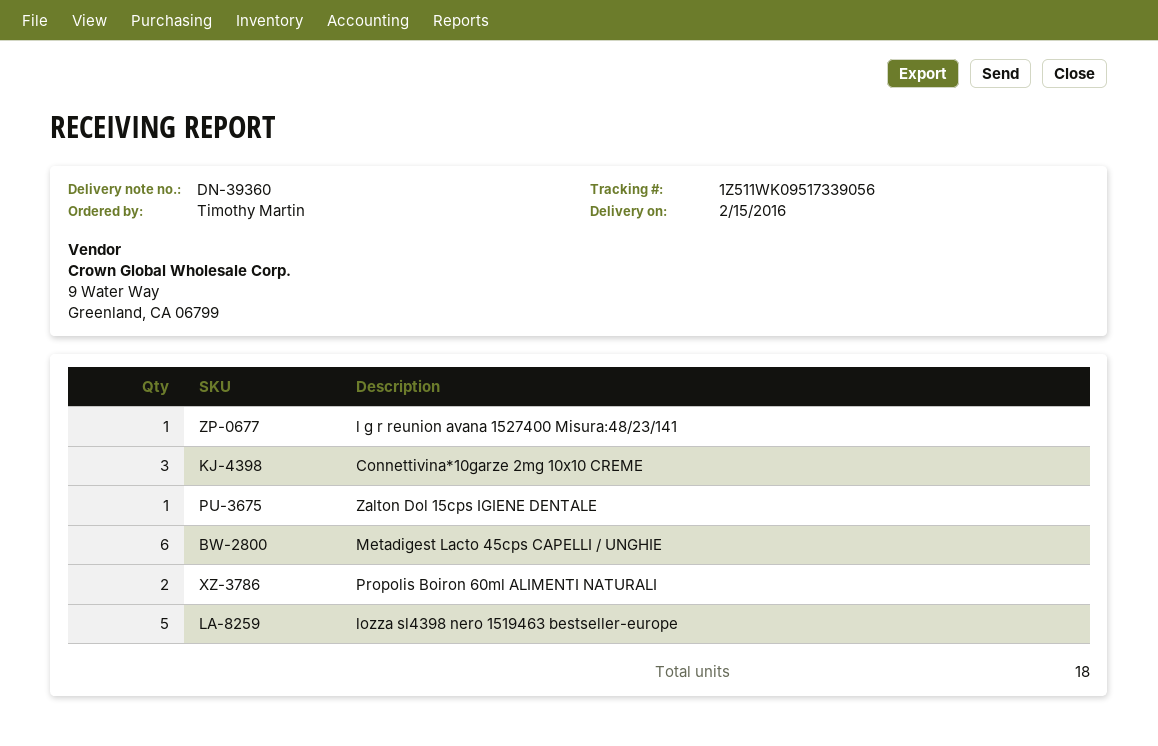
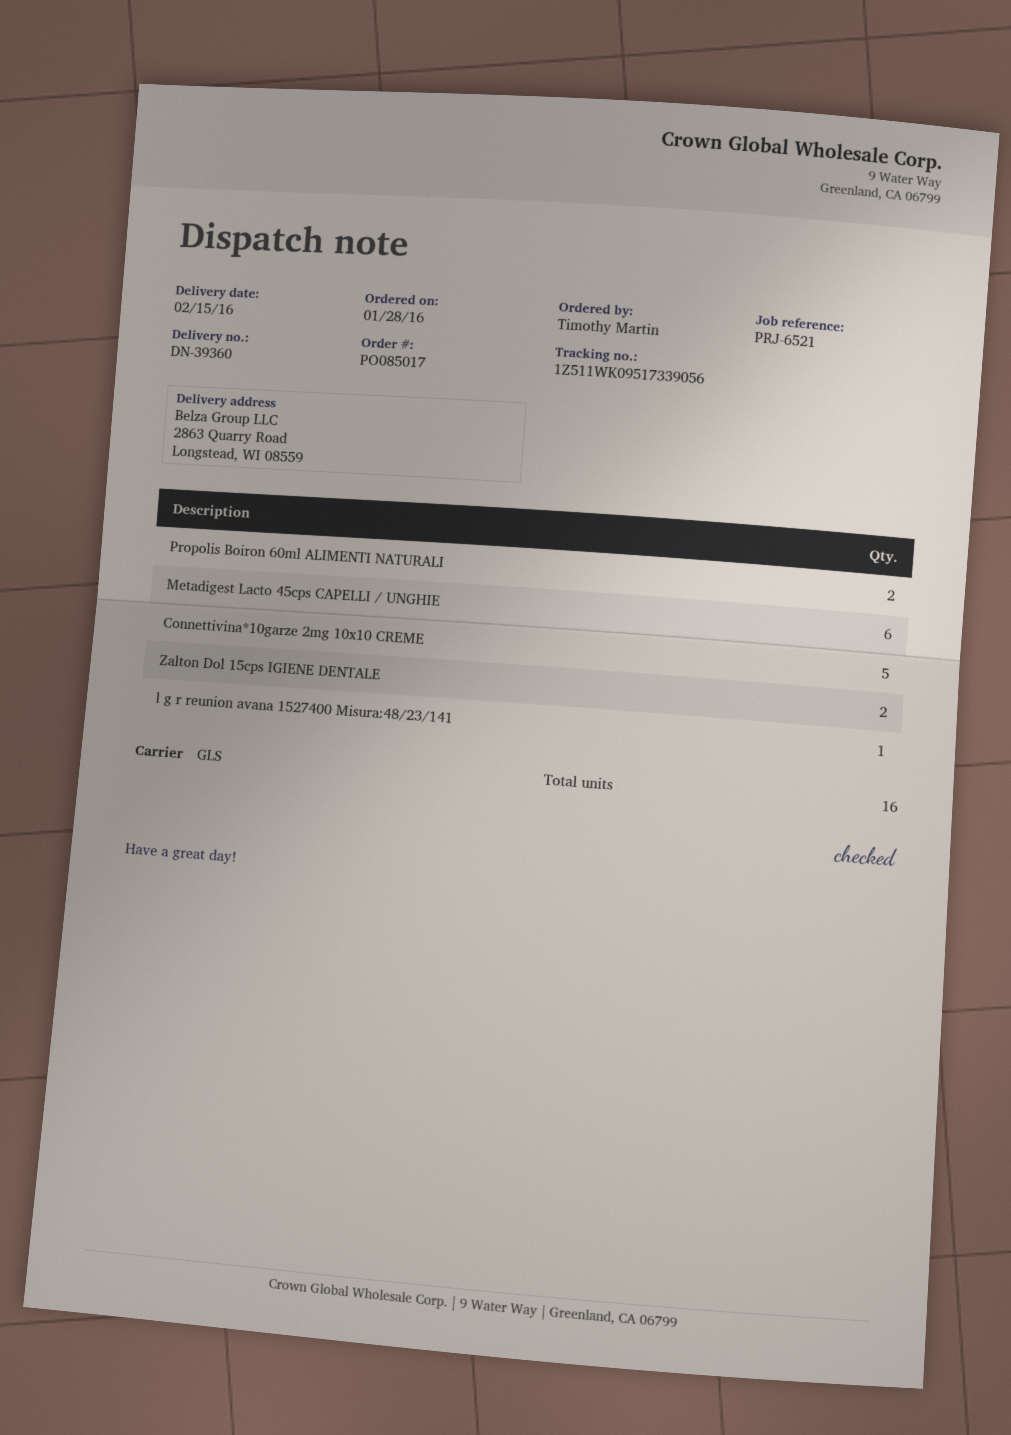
Connettivina*10garze 2mg 10x10 CREME: 3 -> 5
Zalton Dol 15cps IGIENE DENTALE: 1 -> 2
lozza sl4398 nero 1519463 bestseller-europe: 5 -> none
total quantity: 18 -> 16

